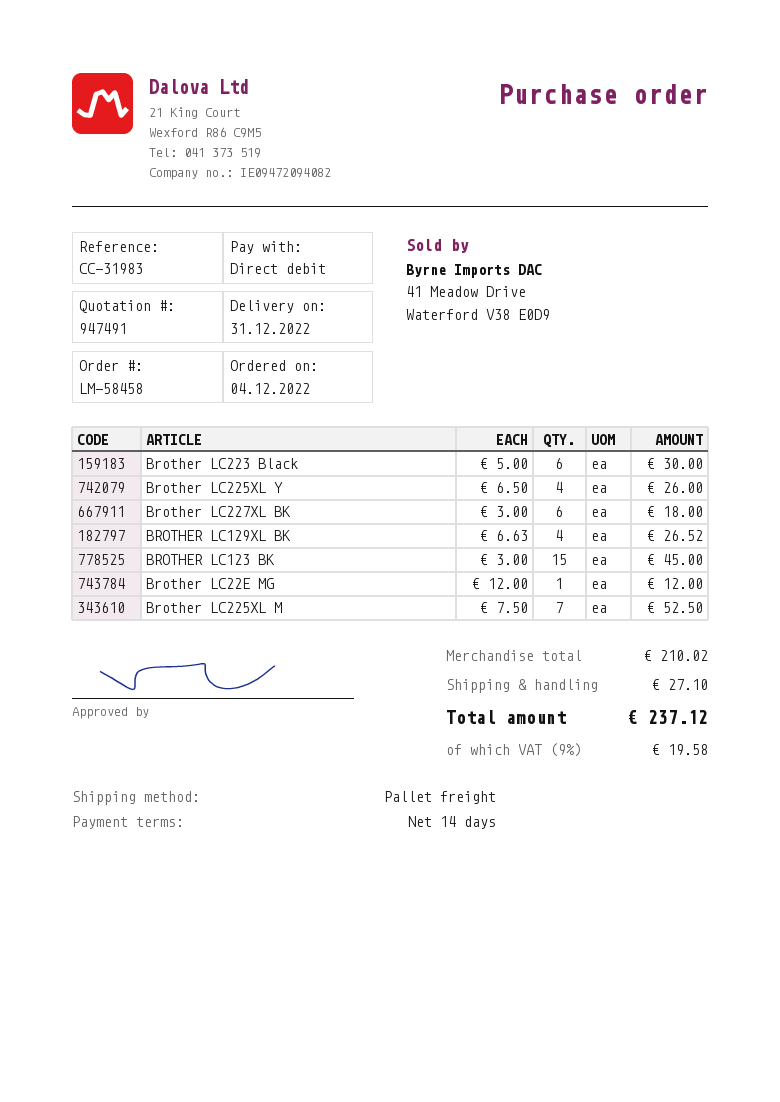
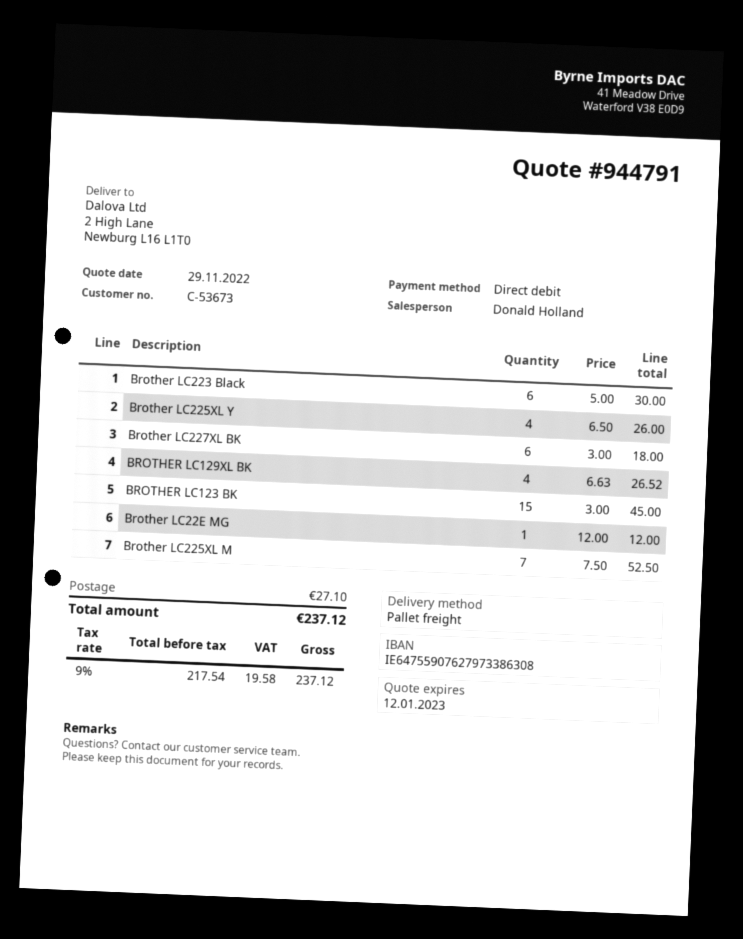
quote number: 947491 -> 944791

